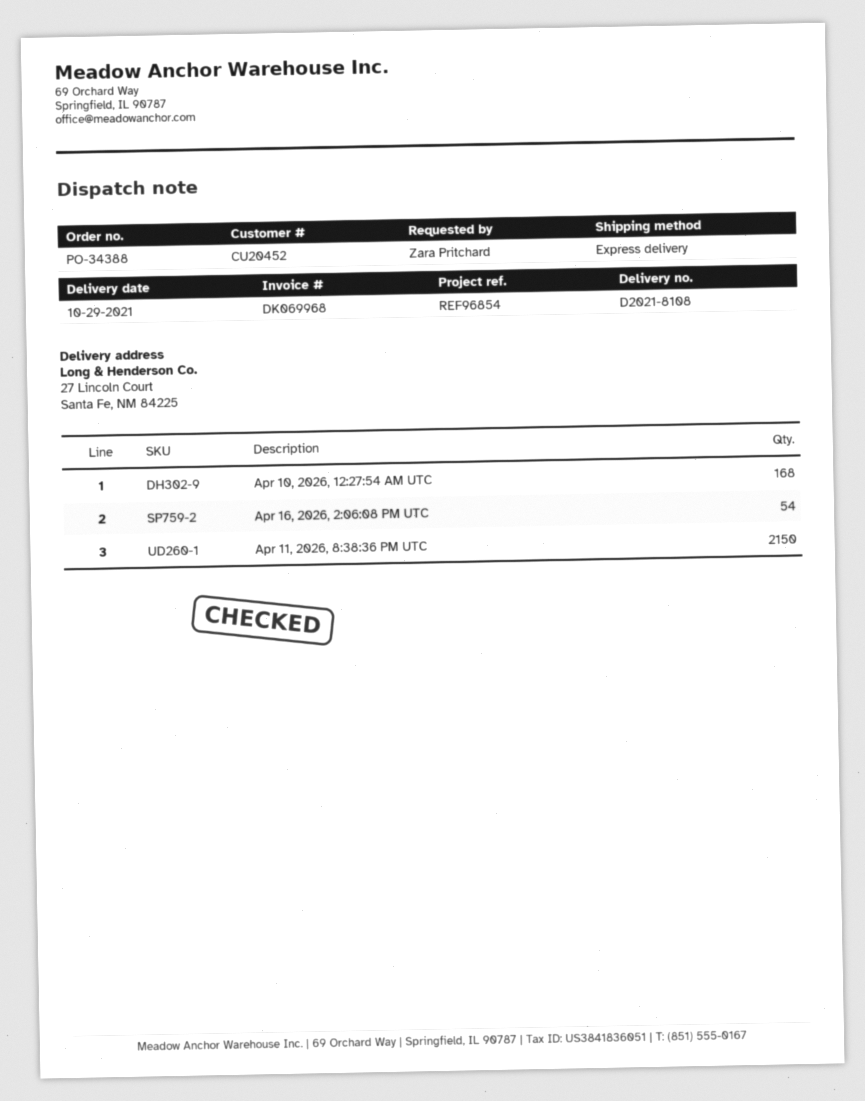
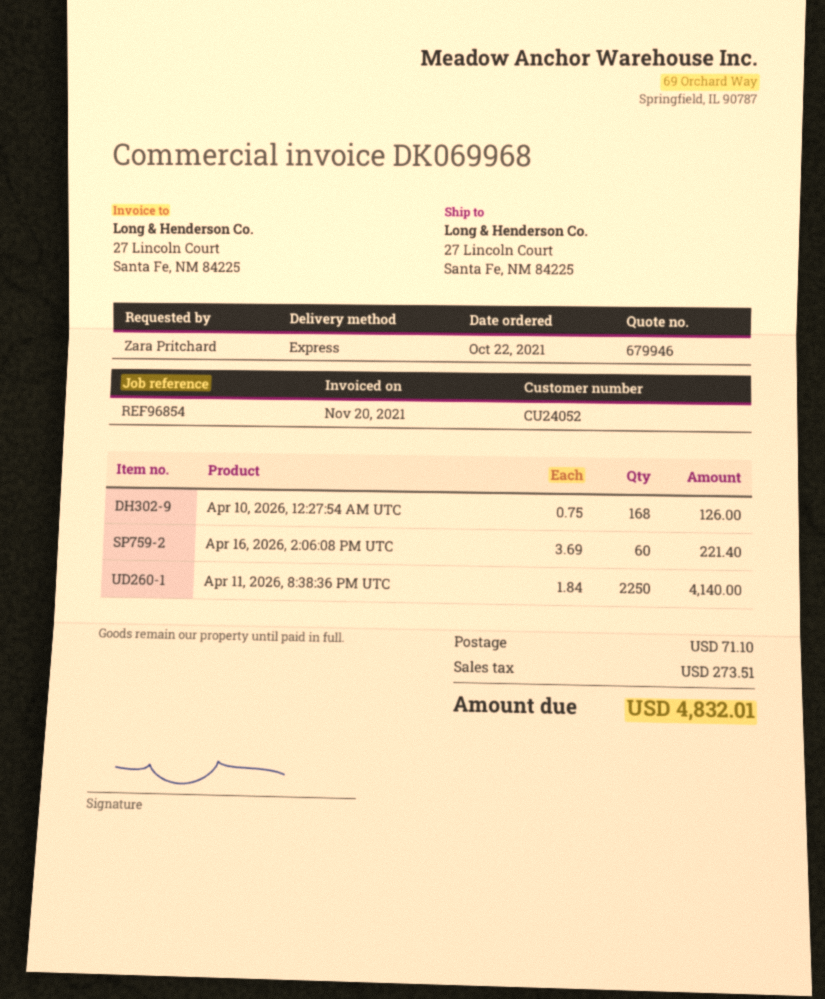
customer number: CU20452 -> CU24052
Apr 16, 2026, 2:06:08 PM UTC: 54 -> 60
Apr 11, 2026, 8:38:36 PM UTC: 2150 -> 2250

